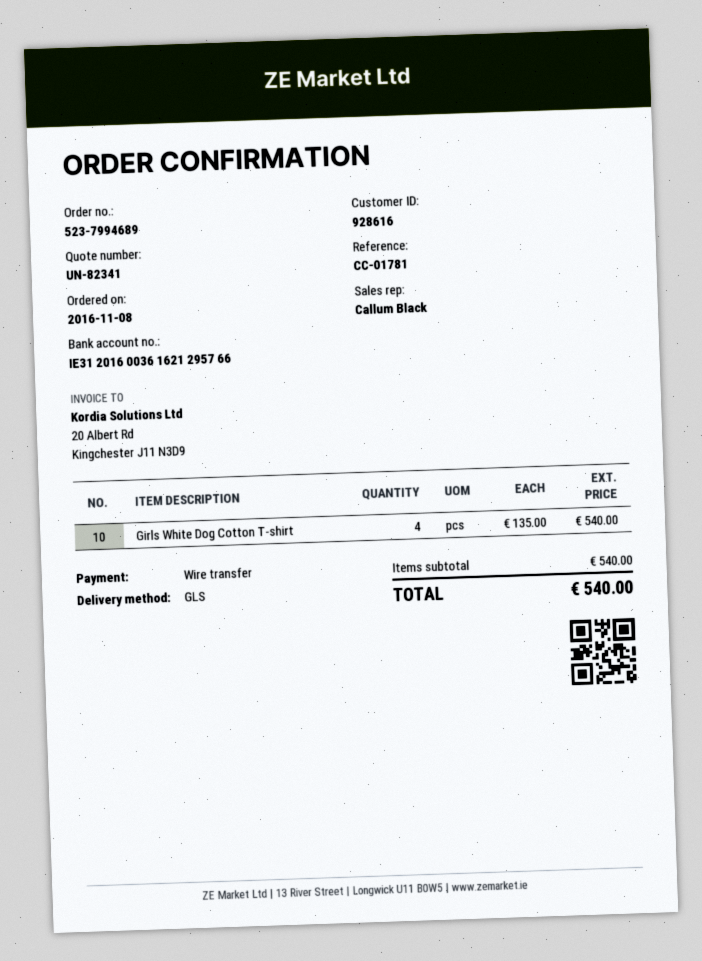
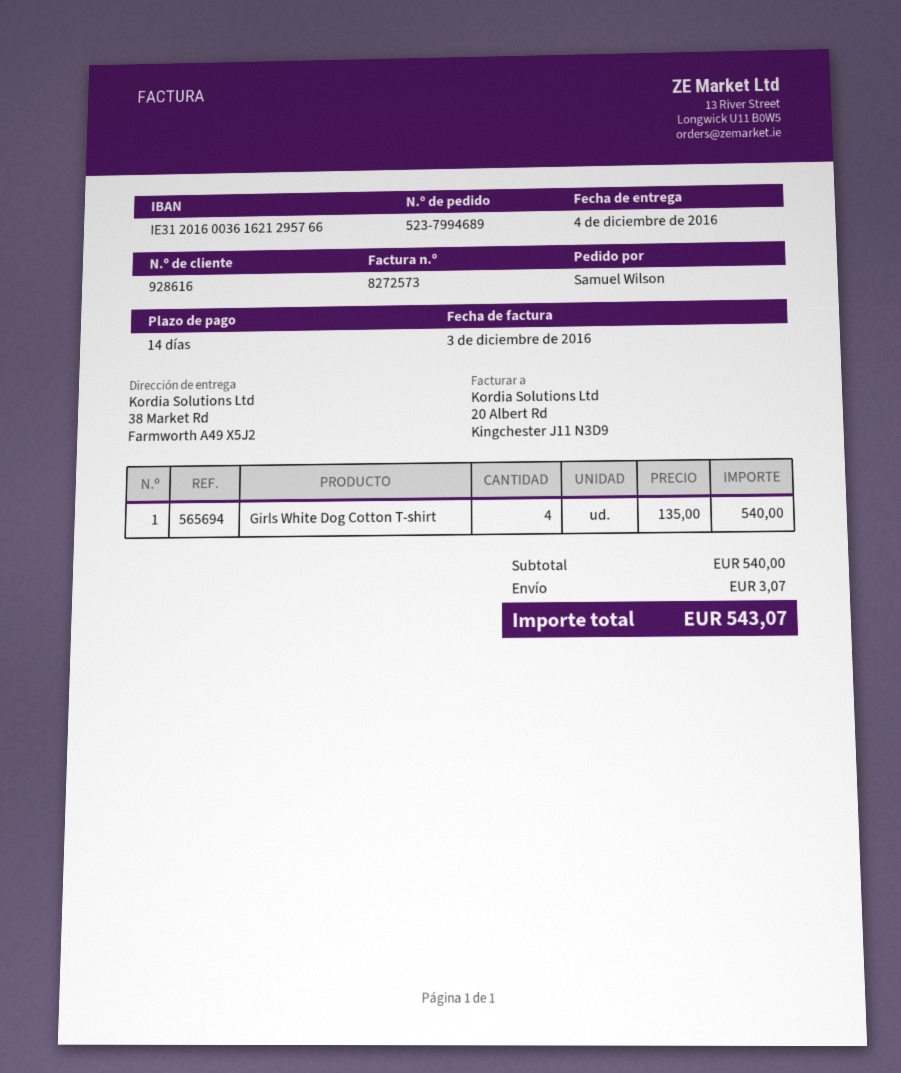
shipping: none -> 3.07
total: 540.00 -> 543.07

